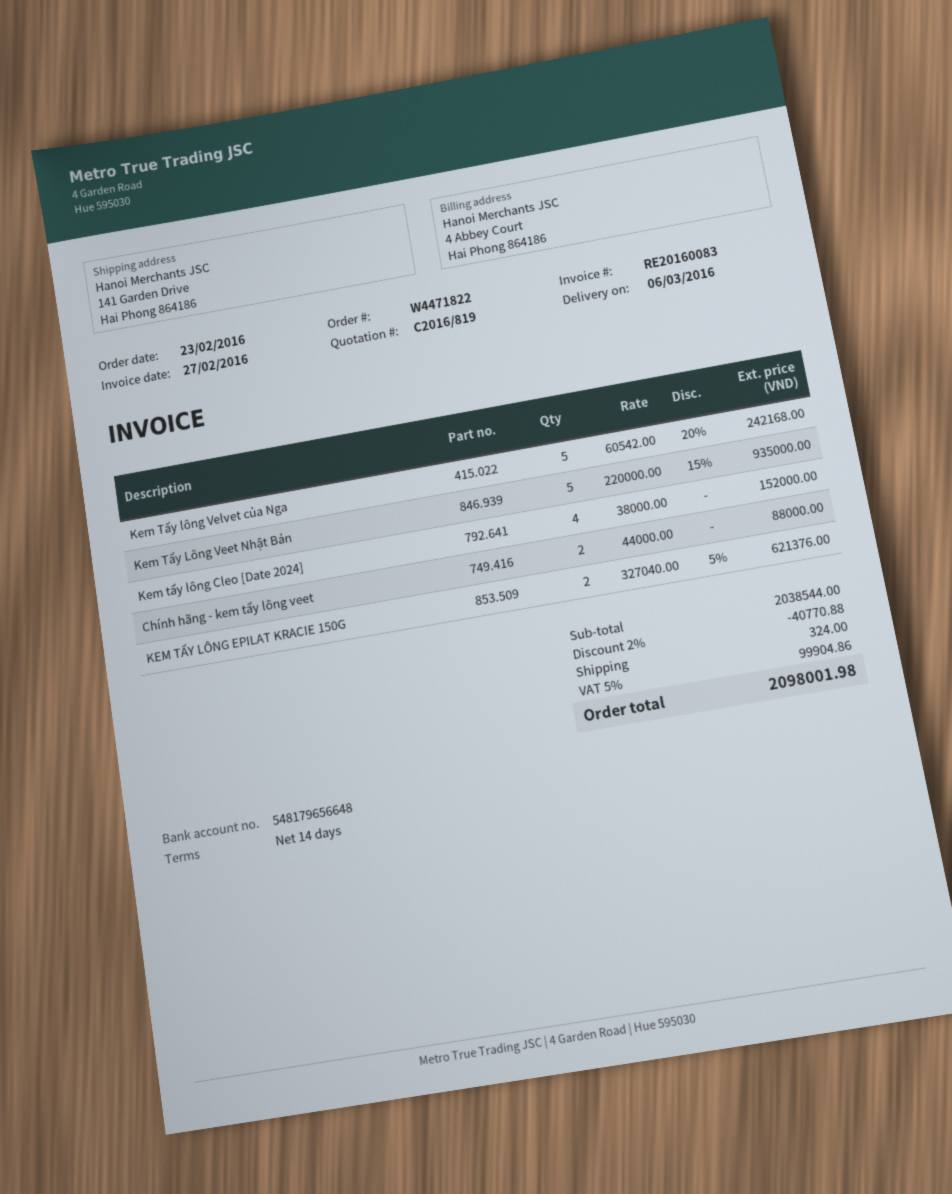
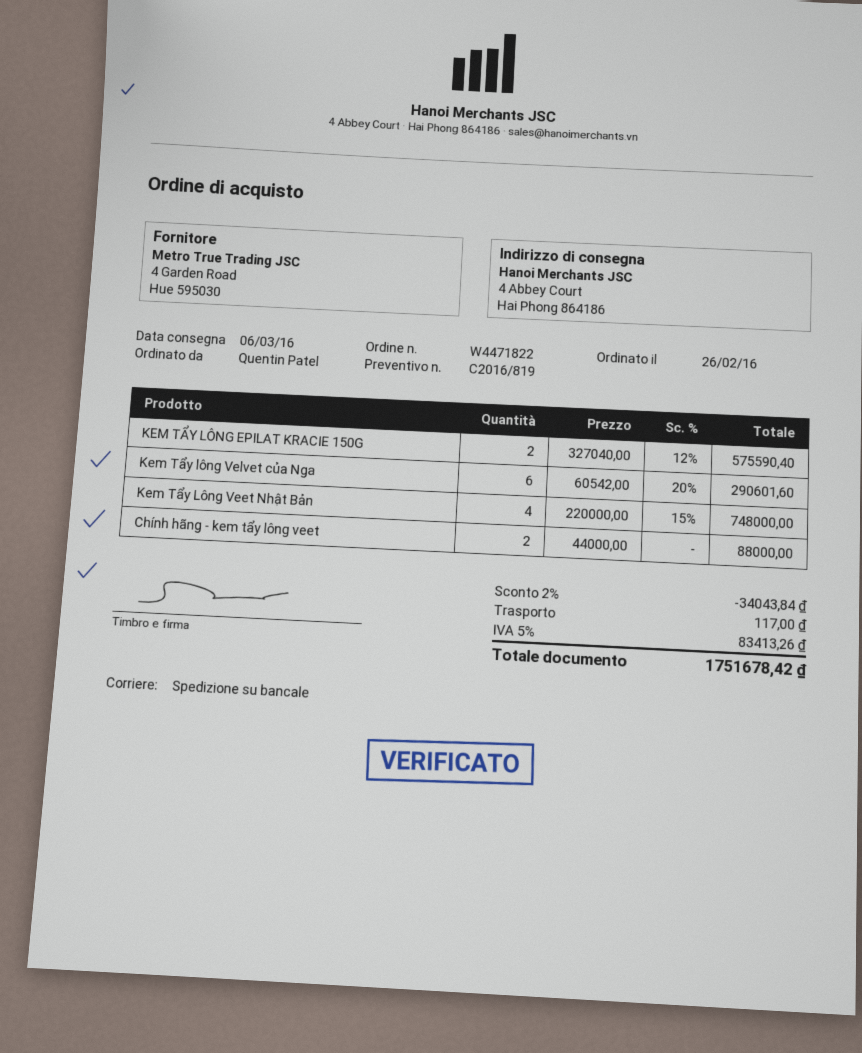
order date: 2016-02-23 -> 2016-02-26
ship to: 141 Garden Drive, Hai Phong 864186 -> 4 Abbey Court, Hai Phong 864186
Kem Tẩy lông Velvet của Nga: 5 x 60542.00 - 20% = 242168.00 -> 6 x 60542.00 - 20% = 290601.60
Kem Tẩy Lông Veet Nhật Bản: 5 x 220000.00 - 15% = 935000.00 -> 4 x 220000.00 - 15% = 748000.00
Kem tẩy lông Cleo [Date 2024]: 4 x 38000.00 = 152000.00 -> none
KEM TẨY LÔNG EPILAT KRACIE 150G: 2 x 327040.00 - 5% = 621376.00 -> 2 x 327040.00 - 12% = 575590.40
discount: 2% = 40770.88 -> 2% = 34043.84
shipping: 324.00 -> 117.00
tax: 5% = 99904.86 -> 5% = 83413.26
total: 2098001.98 -> 1751678.42

